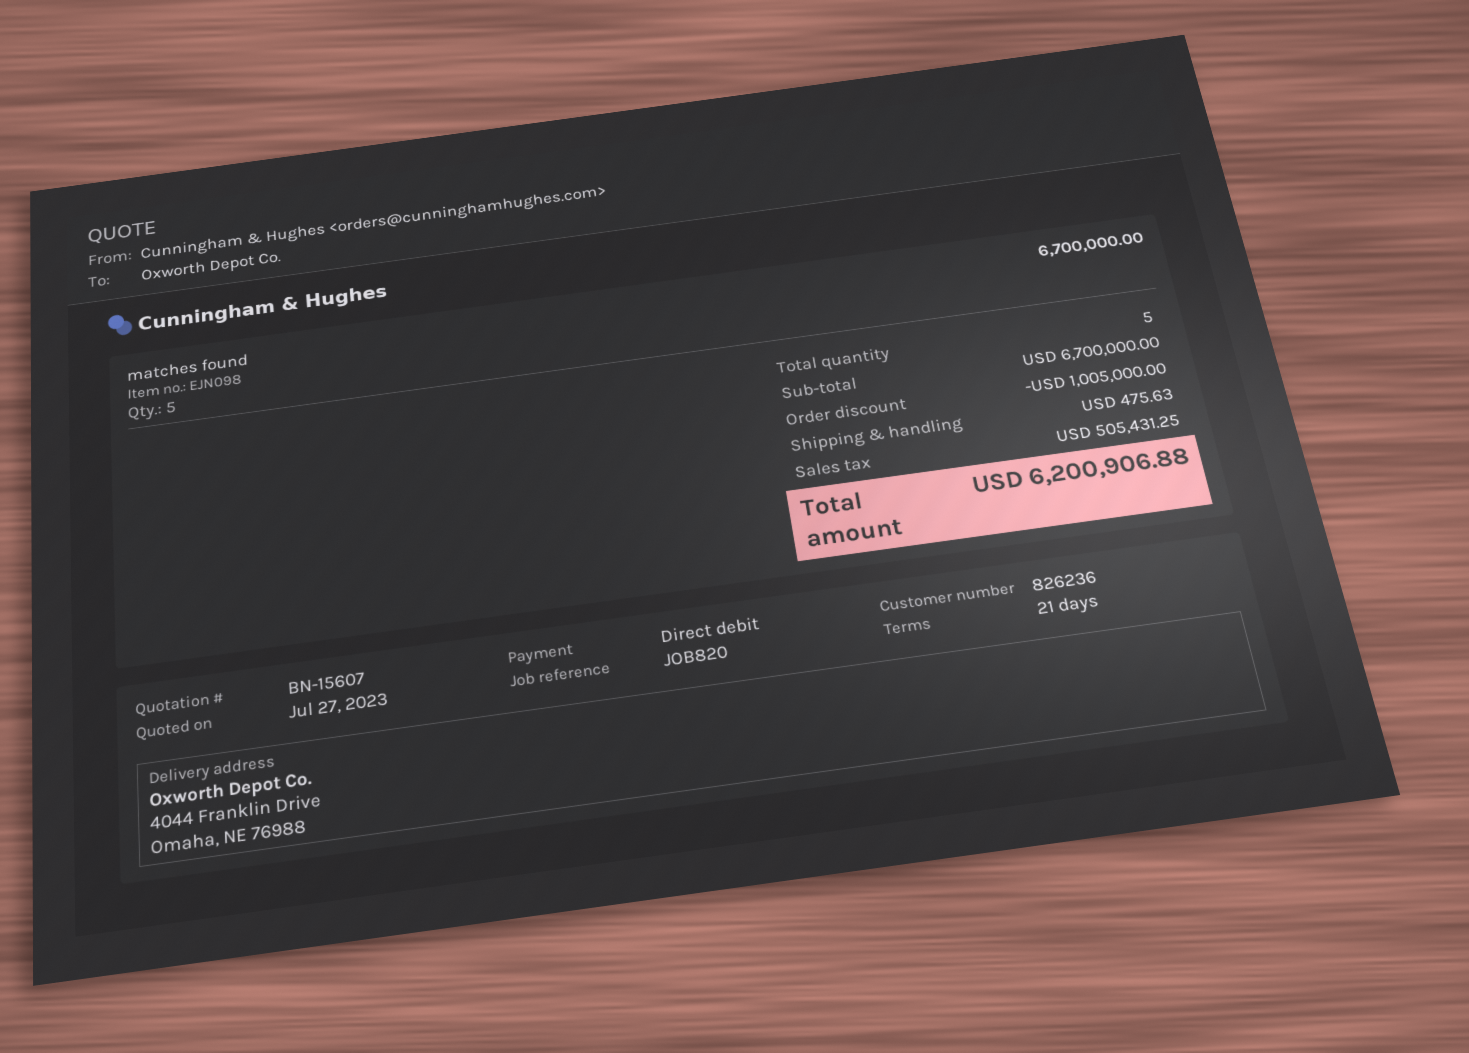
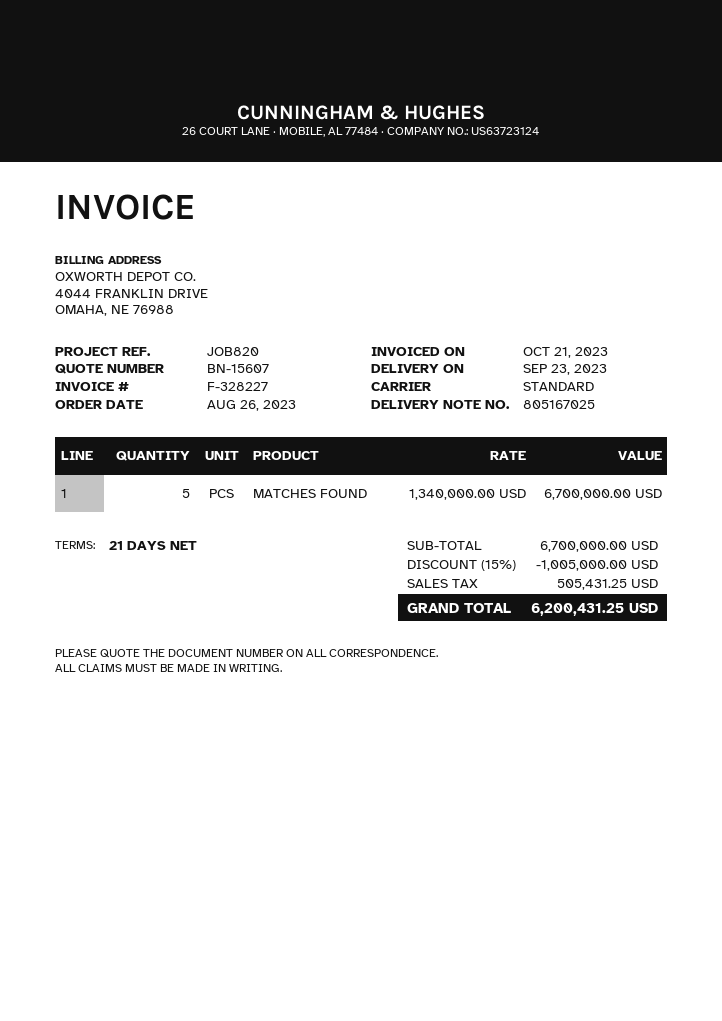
shipping: 475.63 -> none
total: 6200906.88 -> 6200431.25

